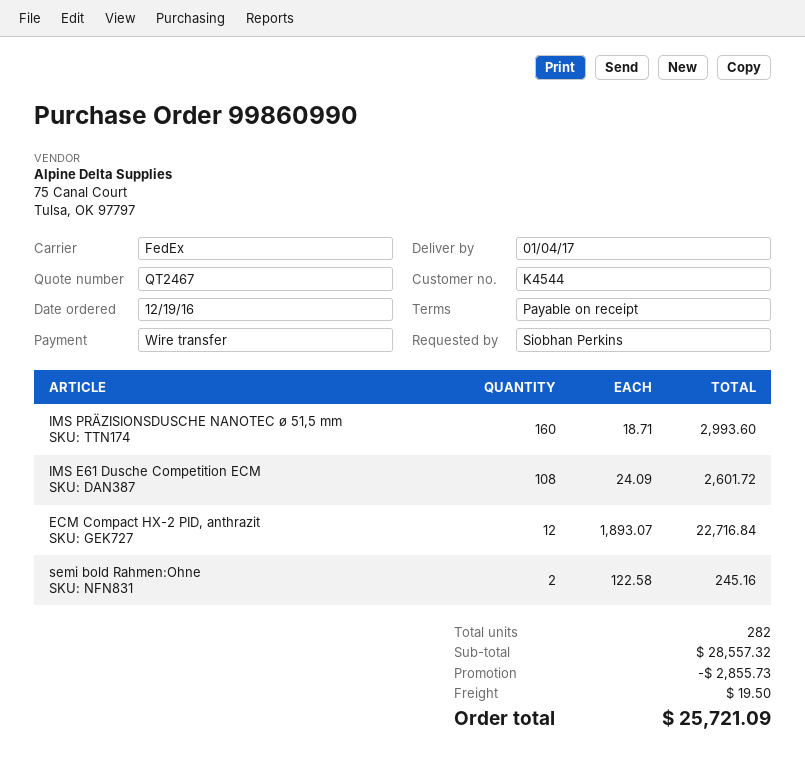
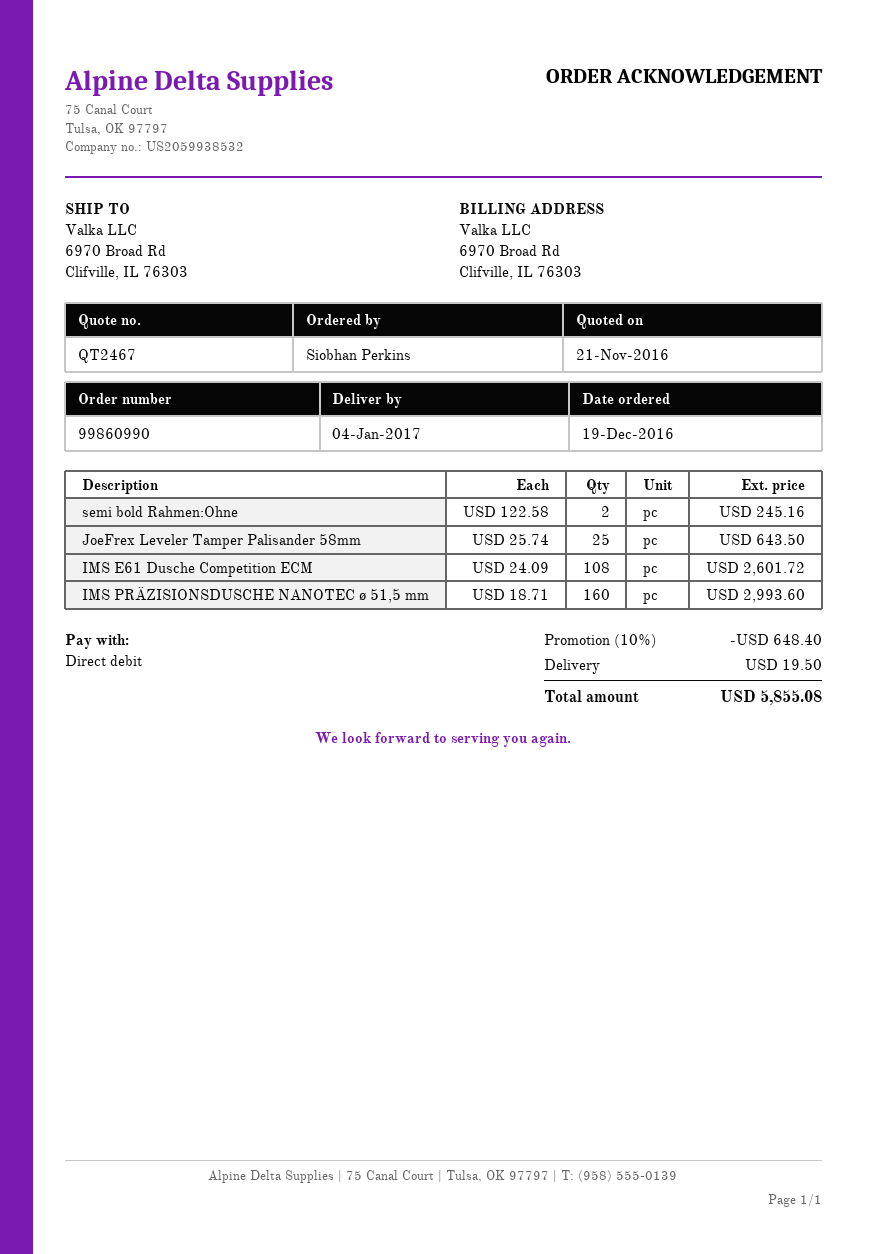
payment method: bank transfer -> direct debit
ECM Compact HX-2 PID, anthrazit: 12 x 1893.07 = 22716.84 -> none
JoeFrex Leveler Tamper Palisander 58mm: none -> 25 x 25.74 = 643.50
discount: 2855.73 -> 648.40
total: 25721.09 -> 5855.08

